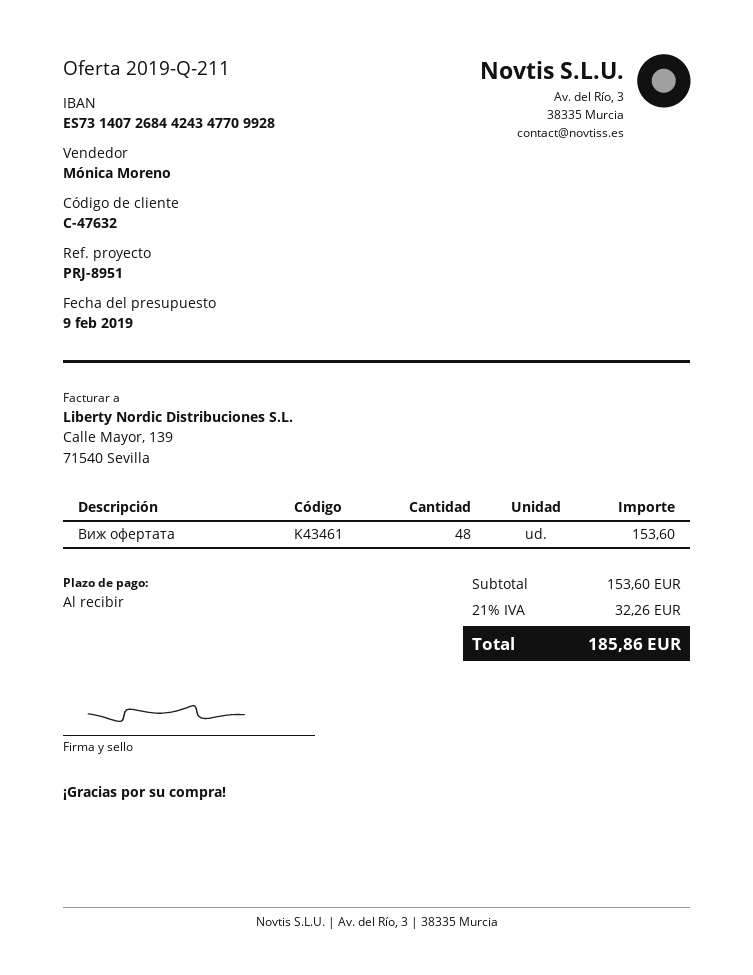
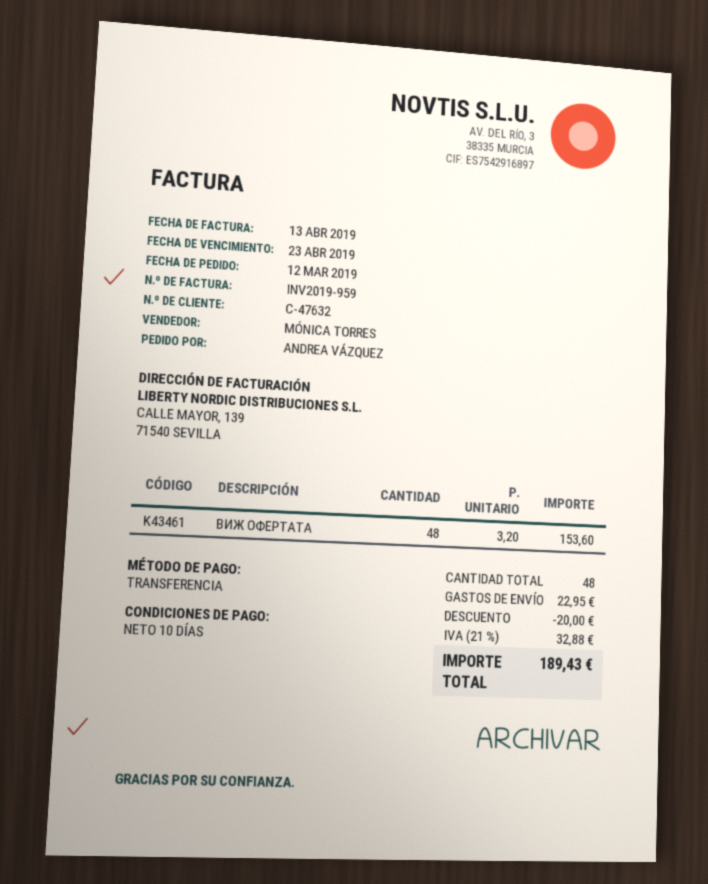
payment terms: on receipt -> 10 days
sales rep: Mónica Moreno -> MÓNICA TORRES
discount: none -> 20.00
shipping: none -> 22.95
tax: 21% = 32.26 -> 21% = 32.88
total: 185.86 -> 189.43

